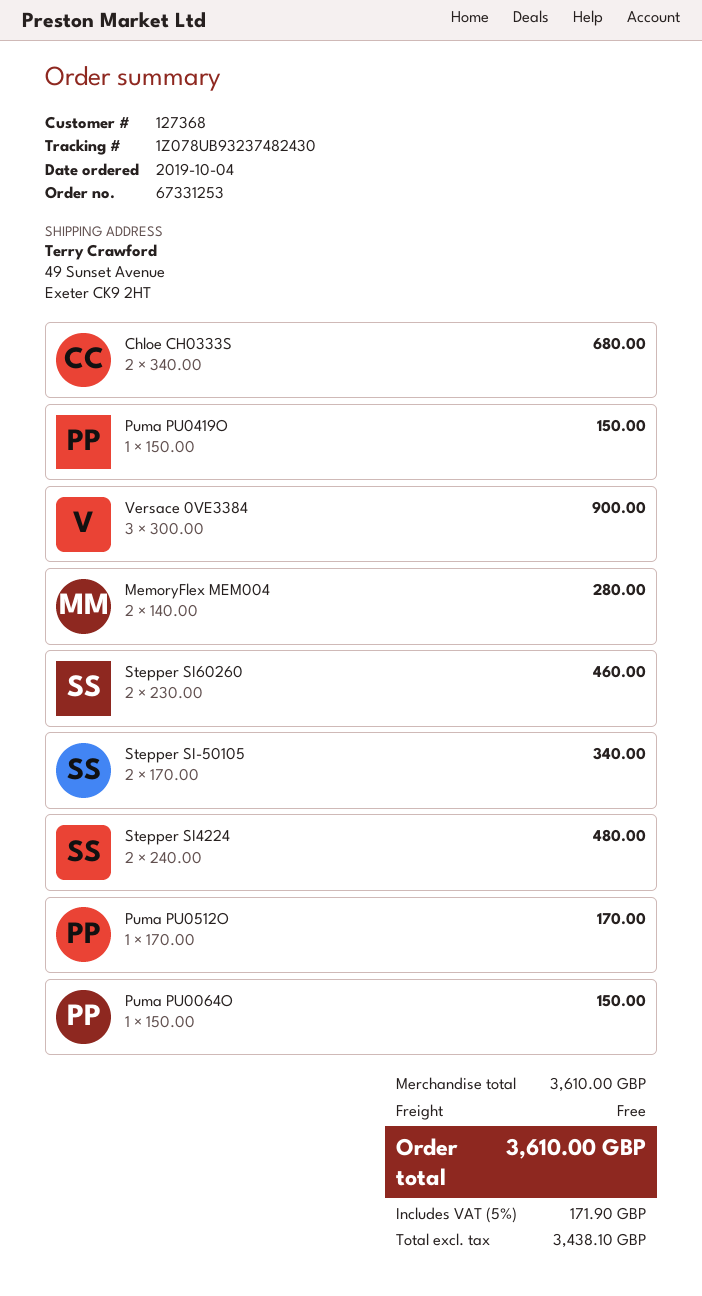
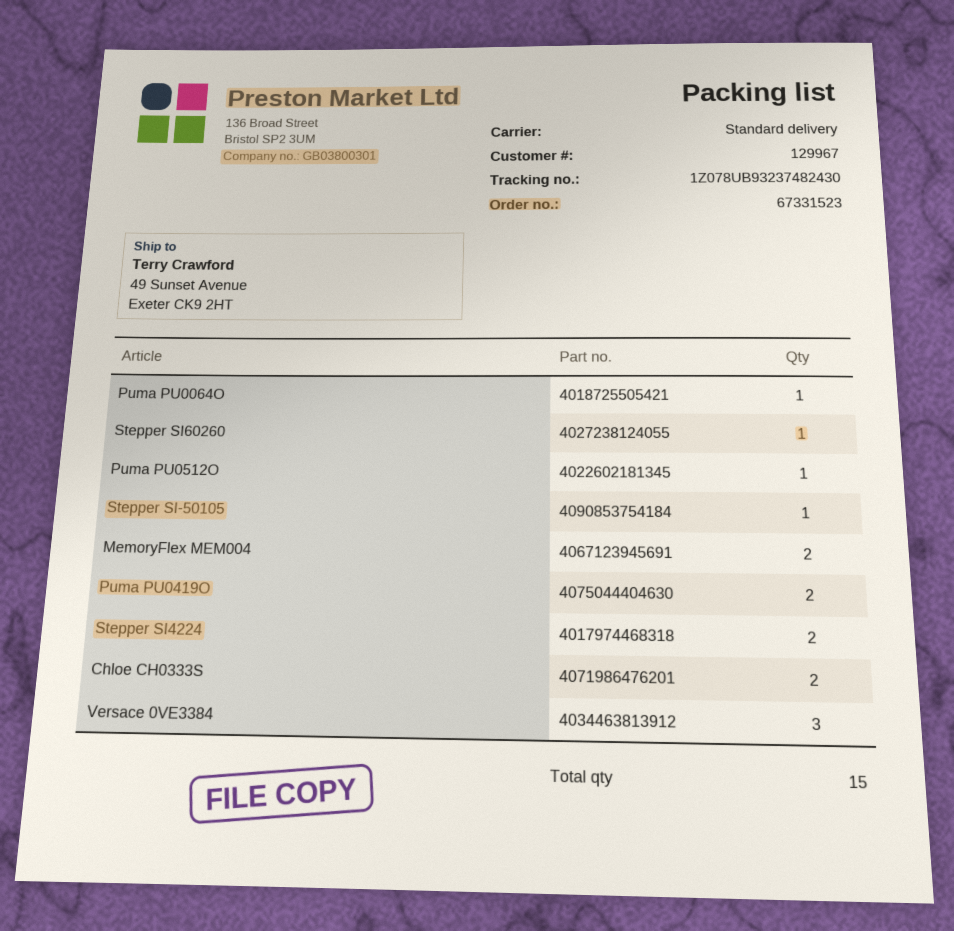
order number: 67331253 -> 67331523
customer number: 127368 -> 129967
Puma PU0419O: 1 -> 2
Stepper SI60260: 2 -> 1
Stepper SI-50105: 2 -> 1

